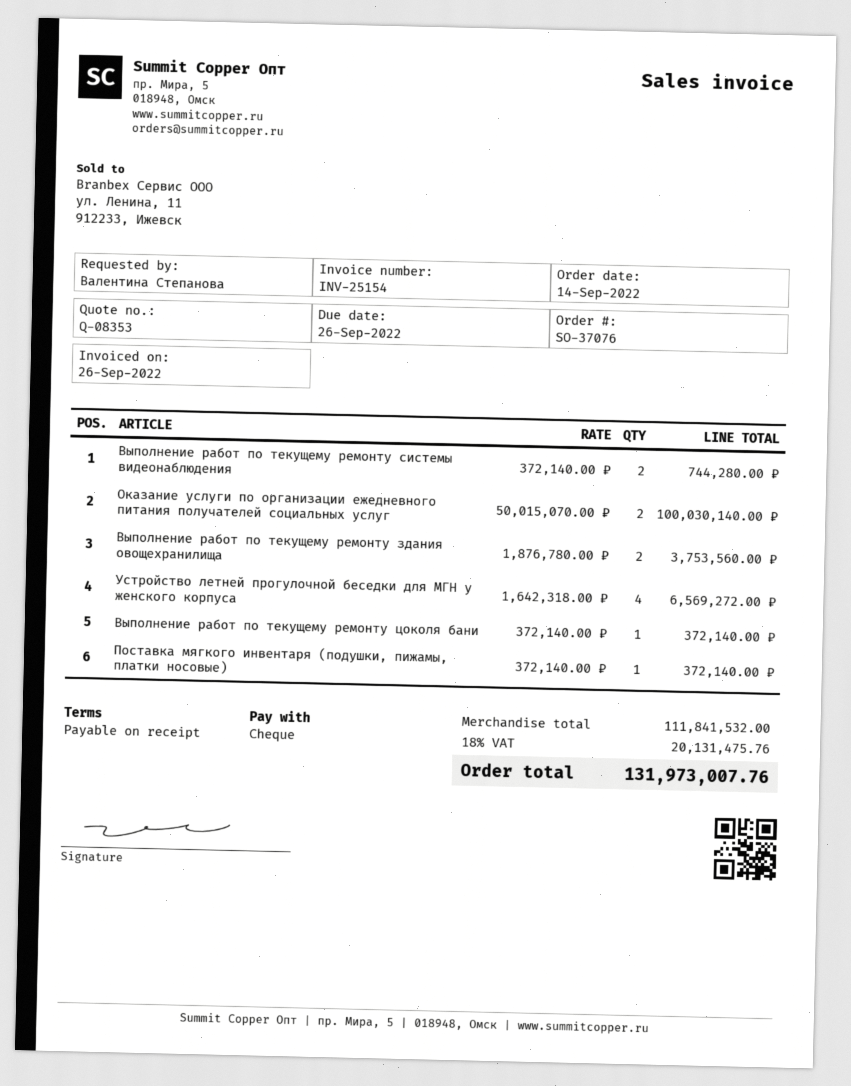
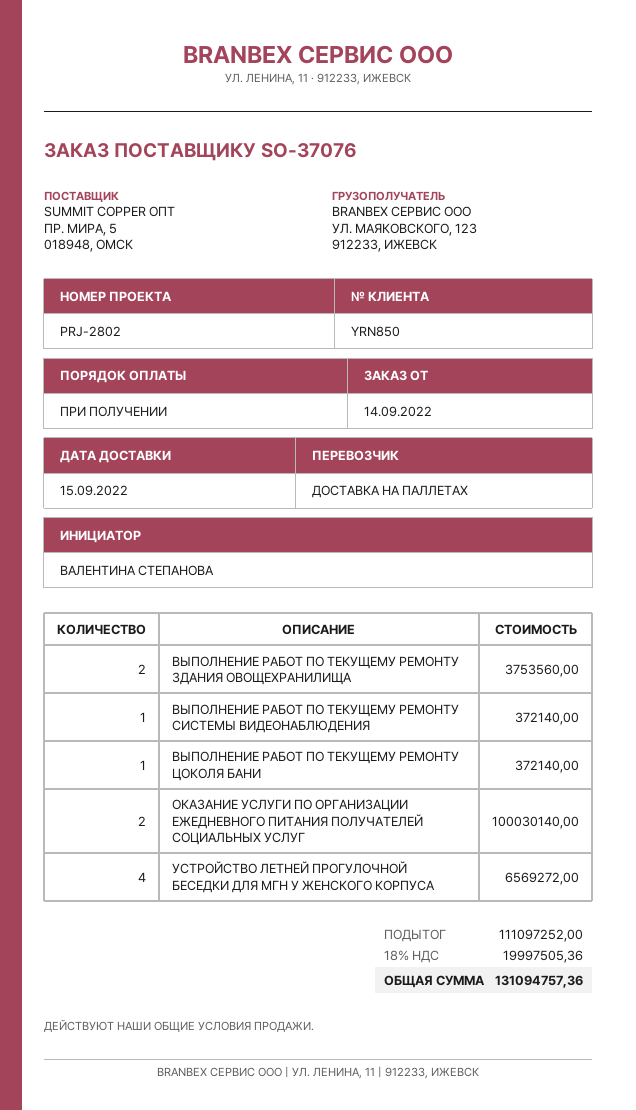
Выполнение работ по текущему ремонту системы видеонаблюдения: 2 for 744280.00 -> 1 for 372140.00
Поставка мягкого инвентаря (подушки, пижамы, платки носовые): 1 for 372140.00 -> none
subtotal: 111841532.00 -> 111097252.00
tax: 18% = 20131475.76 -> 18% = 19997505.36
total: 131973007.76 -> 131094757.36

